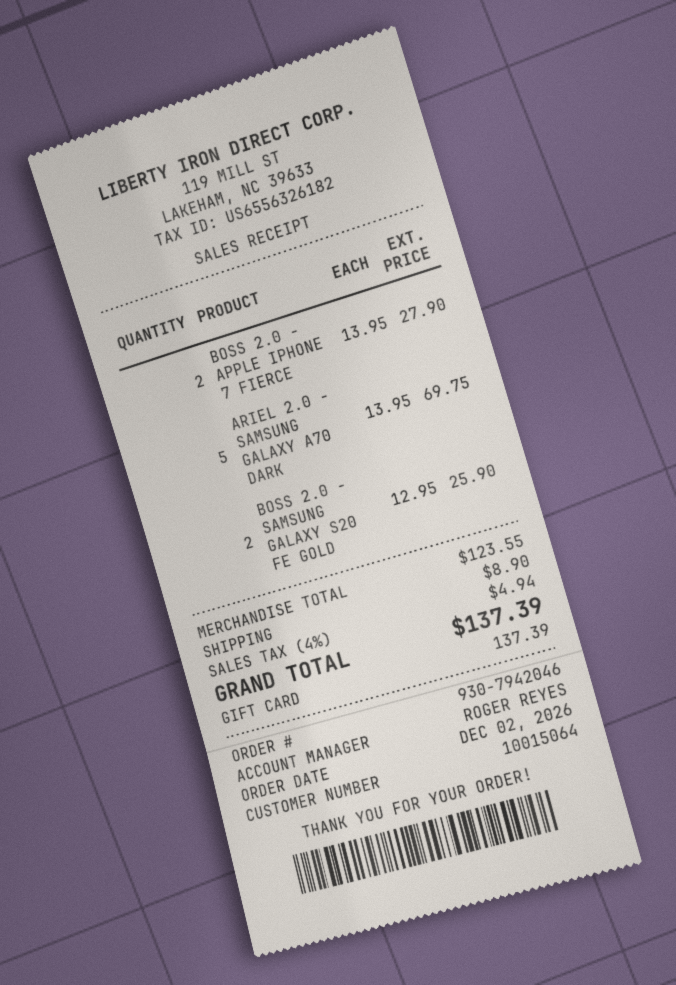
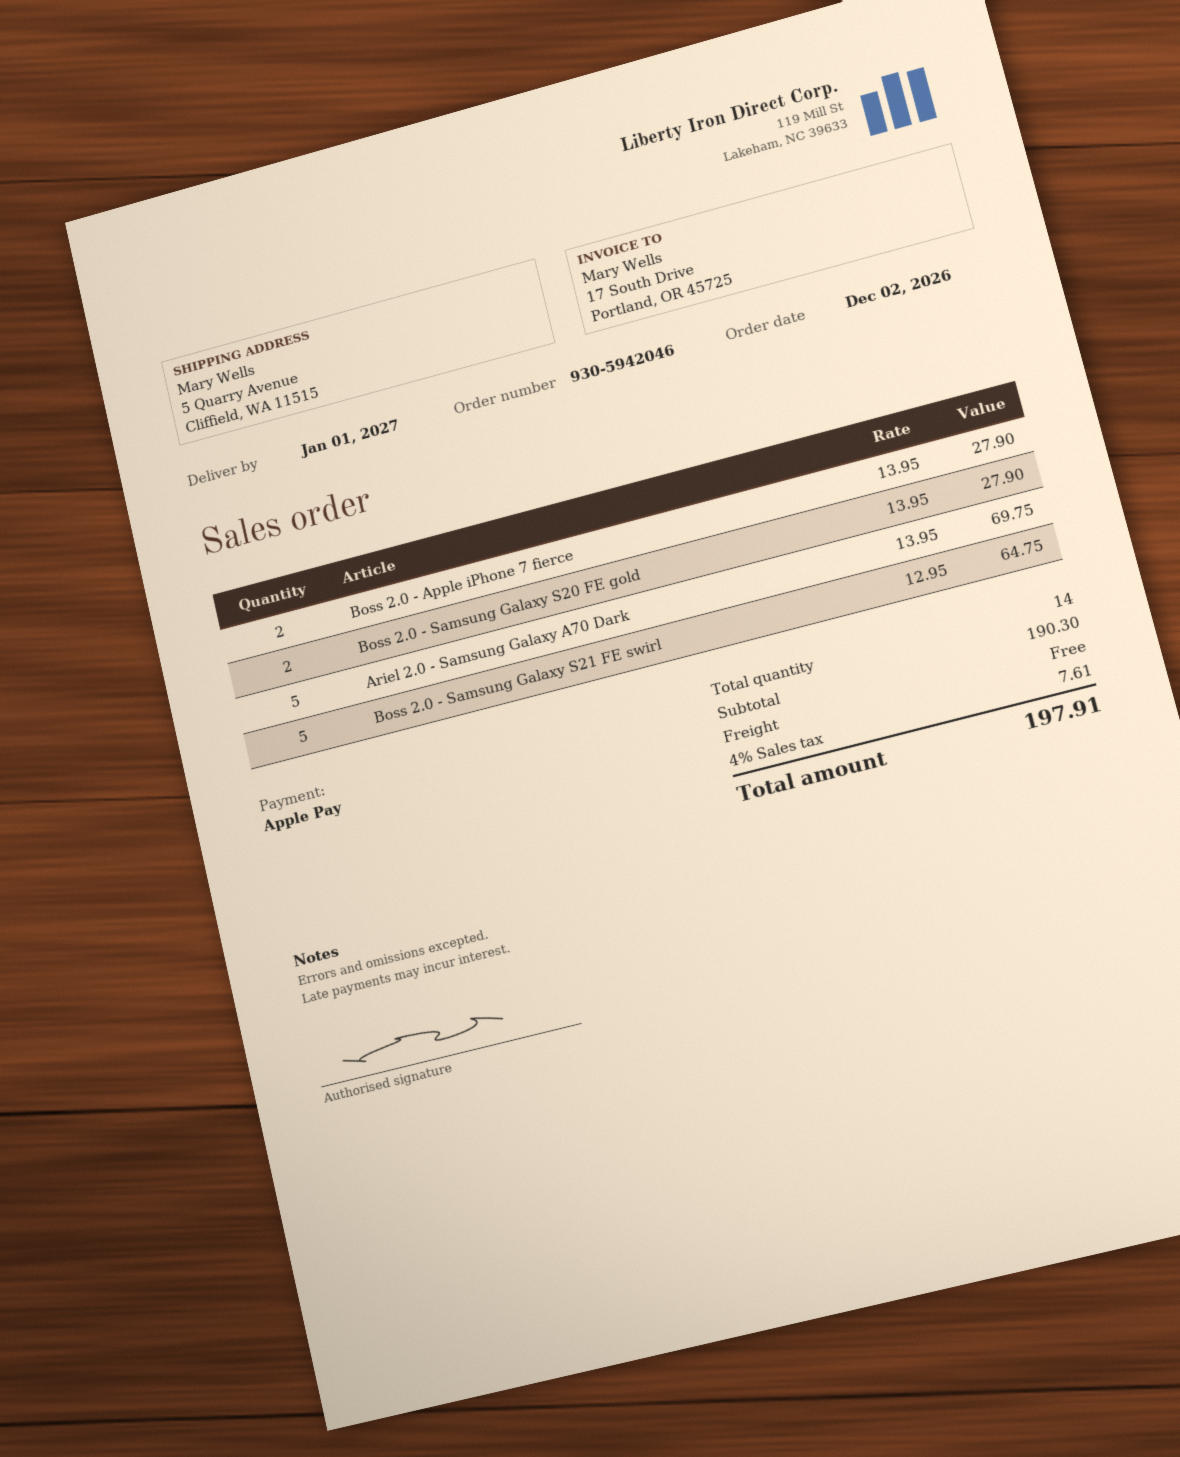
order number: 930-7942046 -> 930-5942046
payment method: gift card -> Apple Pay
BOSS 2.0 - SAMSUNG GALAXY S20 FE GOLD: 2 x 12.95 = 25.90 -> 2 x 13.95 = 27.90
Boss 2.0 - Samsung Galaxy S21 FE swirl: none -> 5 x 12.95 = 64.75
subtotal: 123.55 -> 190.30
shipping: 8.90 -> 0.00
tax: 4% = 4.94 -> 4% = 7.61
total: 137.39 -> 197.91

